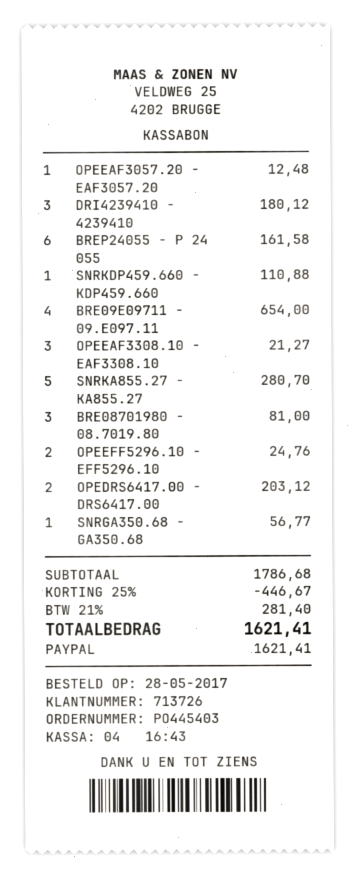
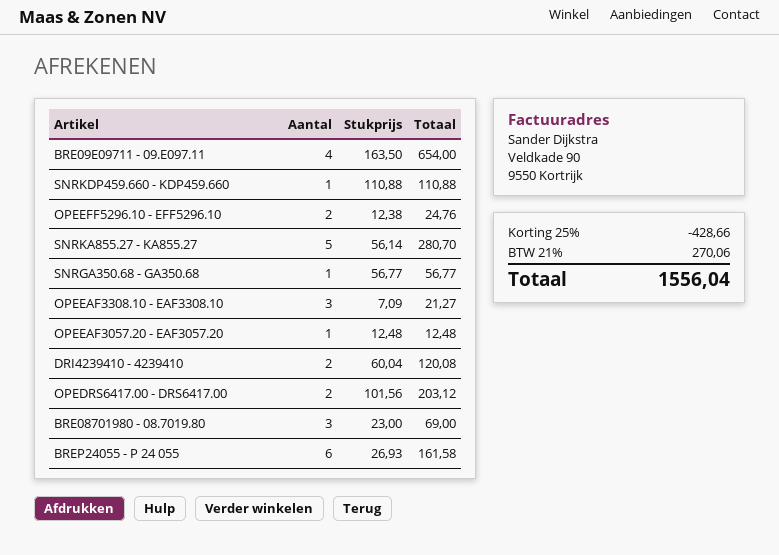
DRI4239410 - 4239410: 3 for 180.12 -> 2 for 120.08
BRE08701980 - 08.7019.80: 3 for 81.00 -> 3 for 69.00
discount: 25% = 446.67 -> 25% = 428.66
tax: 21% = 281.40 -> 21% = 270.06
total: 1621.41 -> 1556.04

